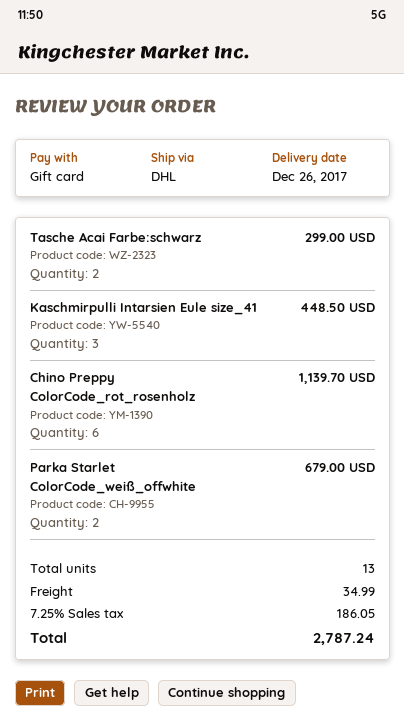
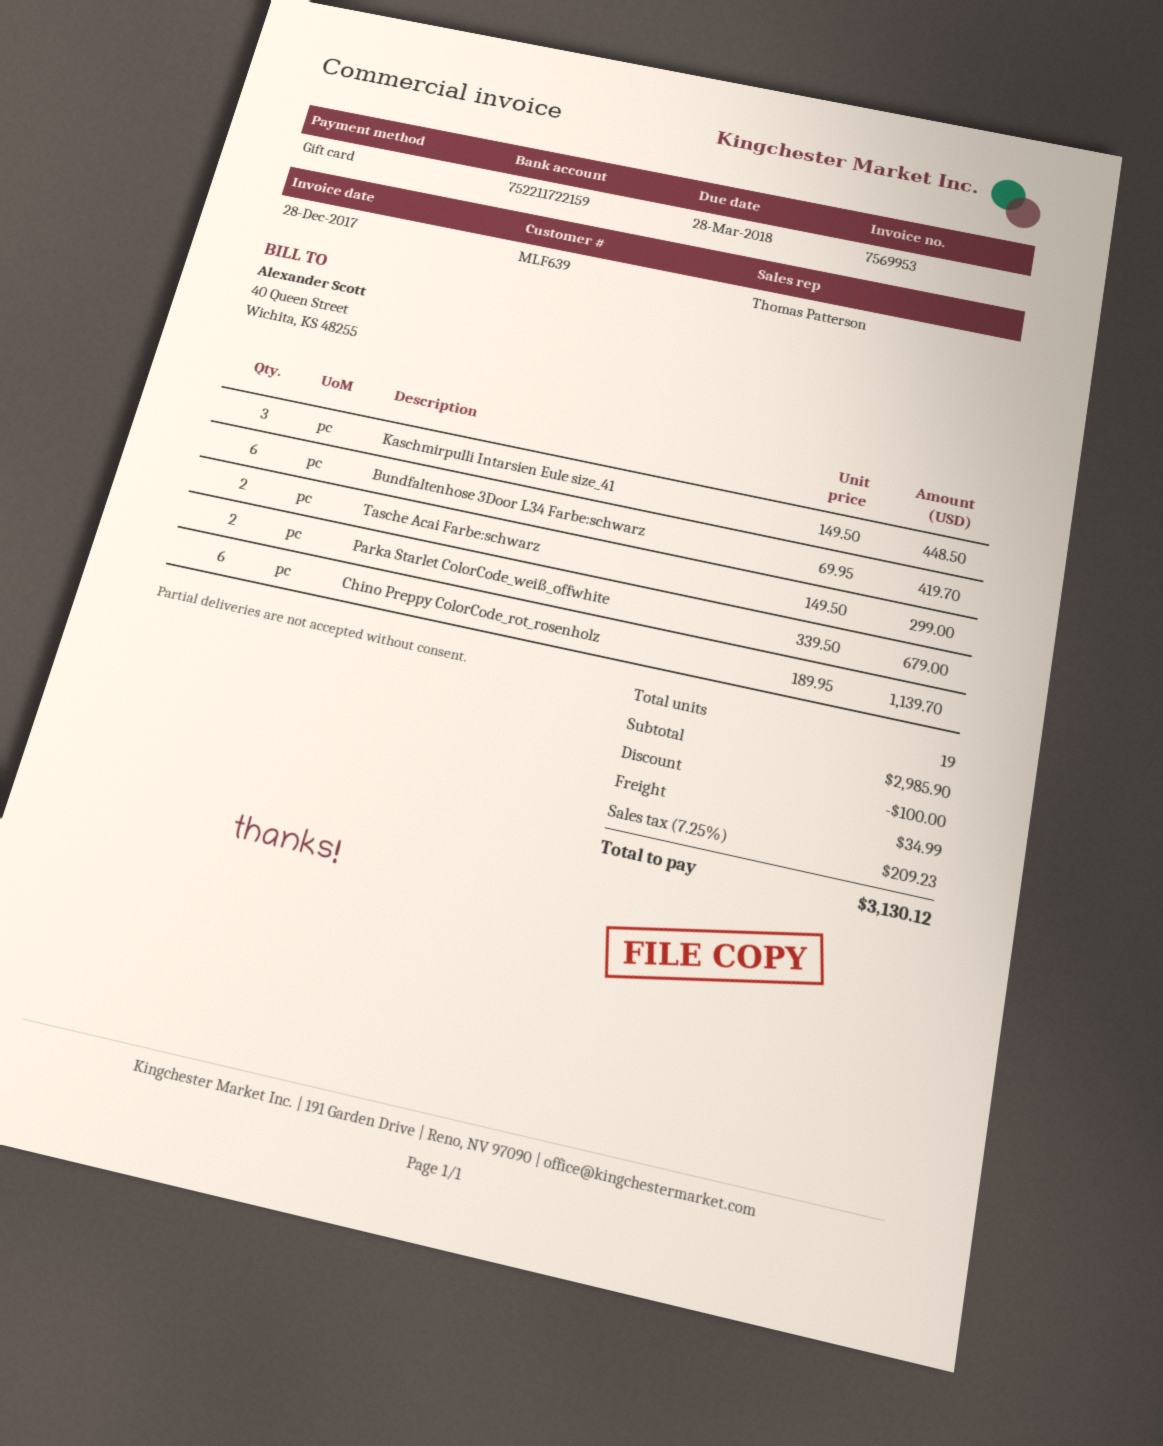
Bundfaltenhose 3Door L34 Farbe:schwarz: none -> 6 for 419.70
total quantity: 13 -> 19
discount: none -> 100.00
tax: 7.25% = 186.05 -> 7.25% = 209.23
total: 2787.24 -> 3130.12

